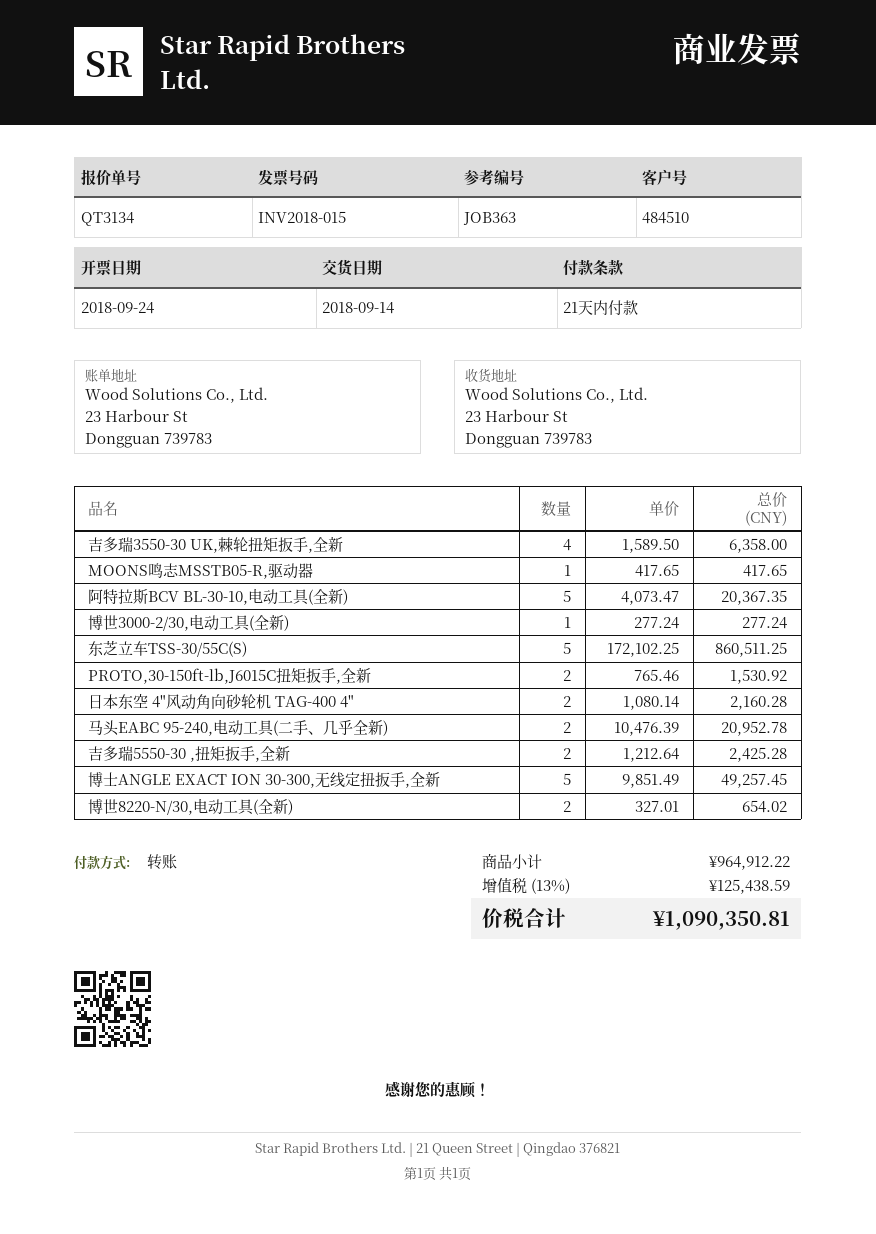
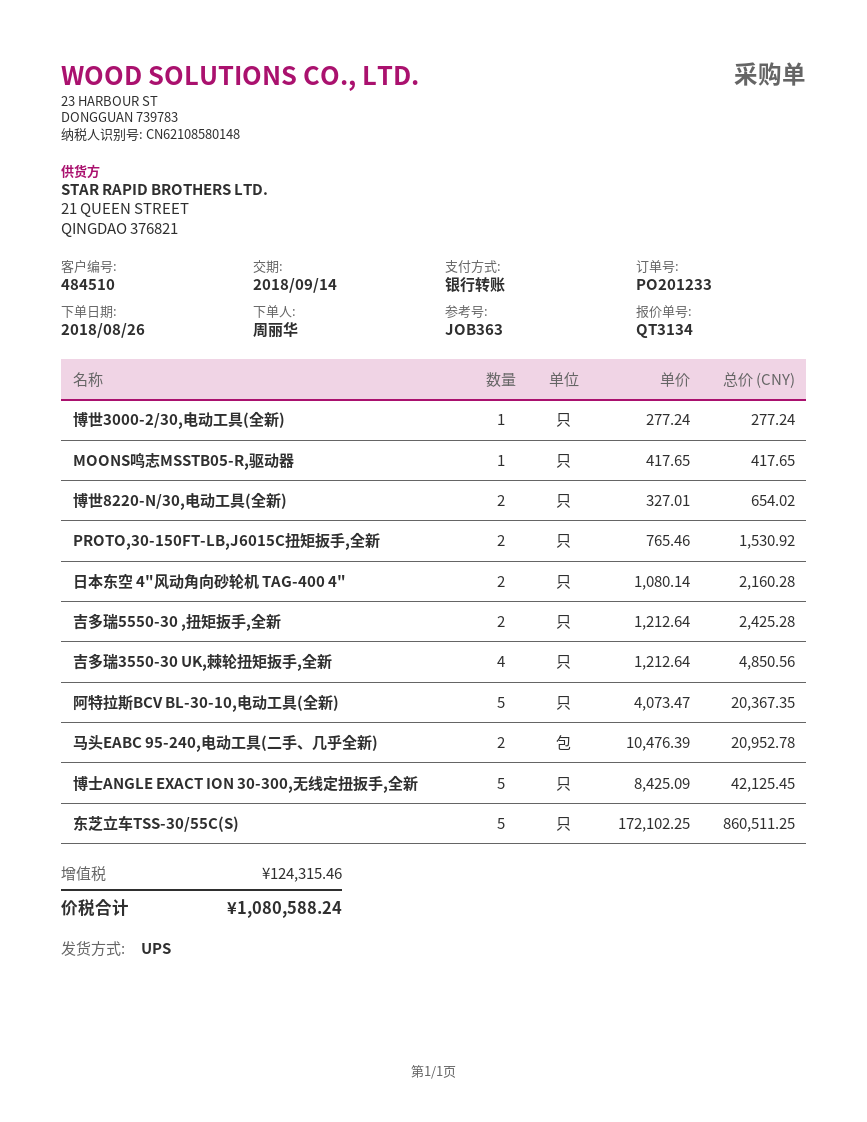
吉多瑞3550-30 UK,棘轮扭矩扳手,全新: 4 x 1589.50 = 6358.00 -> 4 x 1212.64 = 4850.56
博士ANGLE EXACT ION 30-300,无线定扭扳手,全新: 5 x 9851.49 = 49257.45 -> 5 x 8425.09 = 42125.45
tax: 125438.59 -> 124315.46
total: 1090350.81 -> 1080588.24

